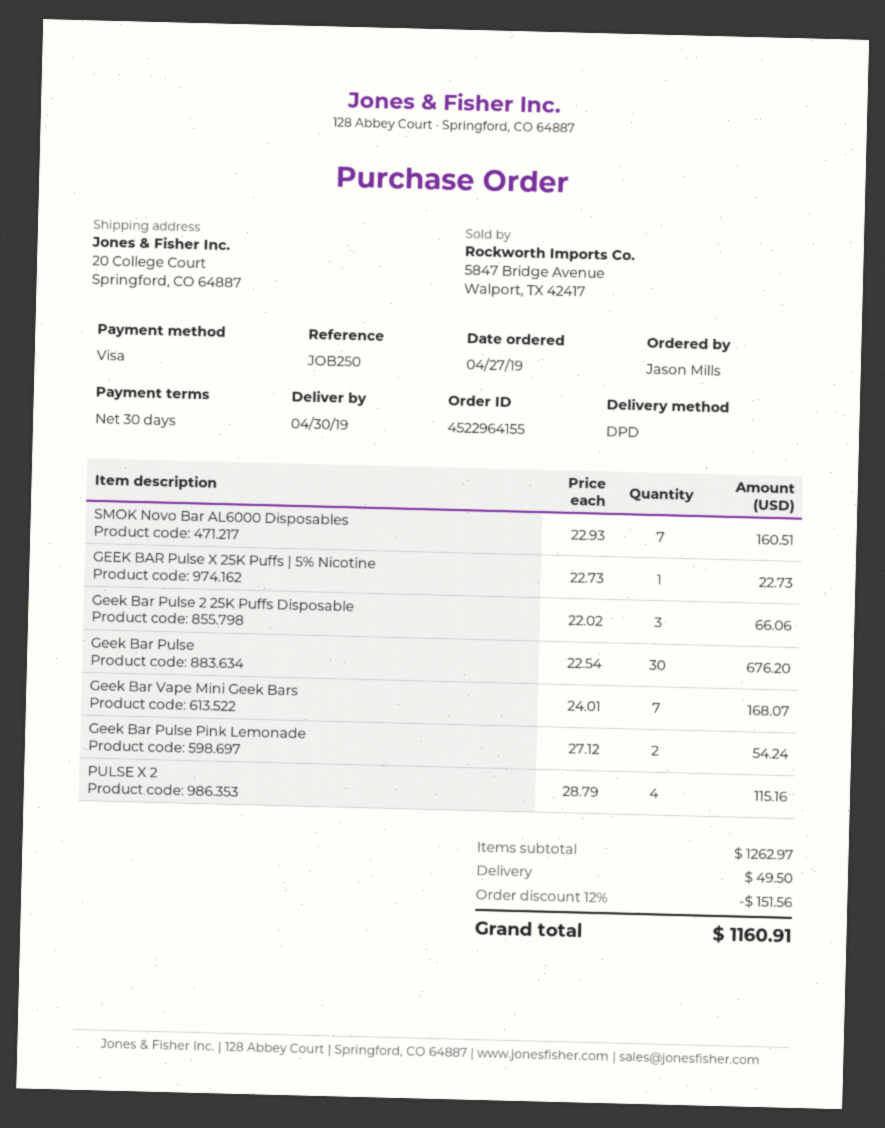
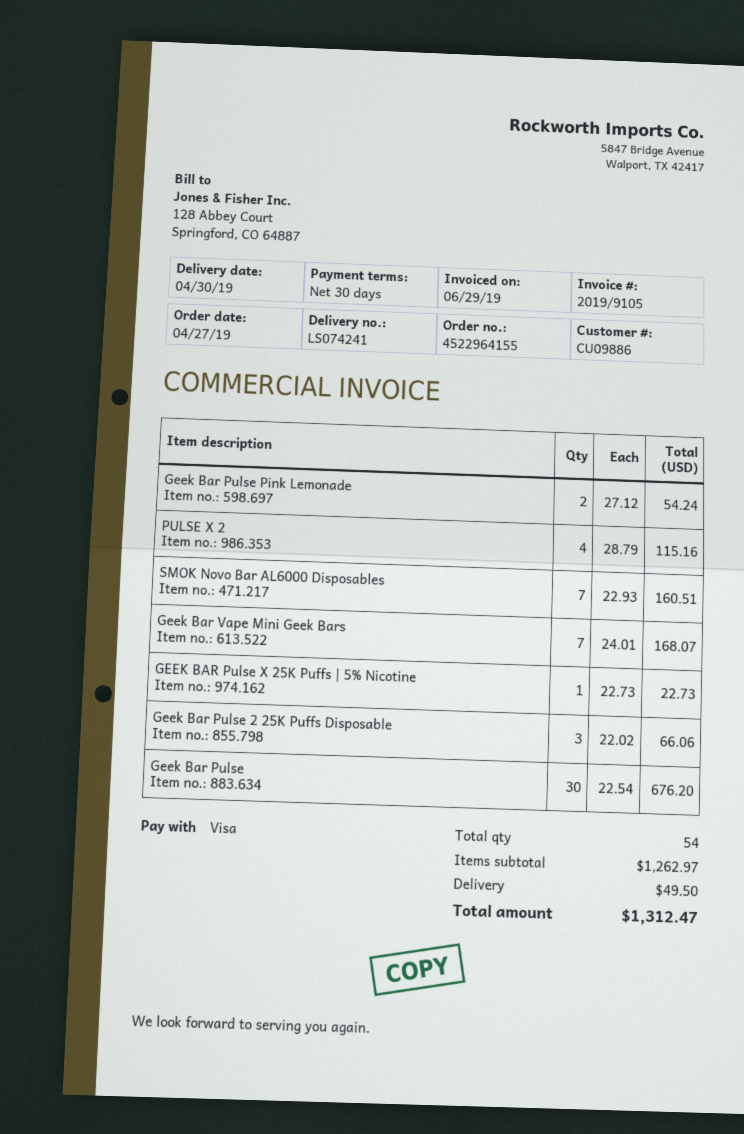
discount: 12% = 151.56 -> none
total: 1160.91 -> 1312.47

